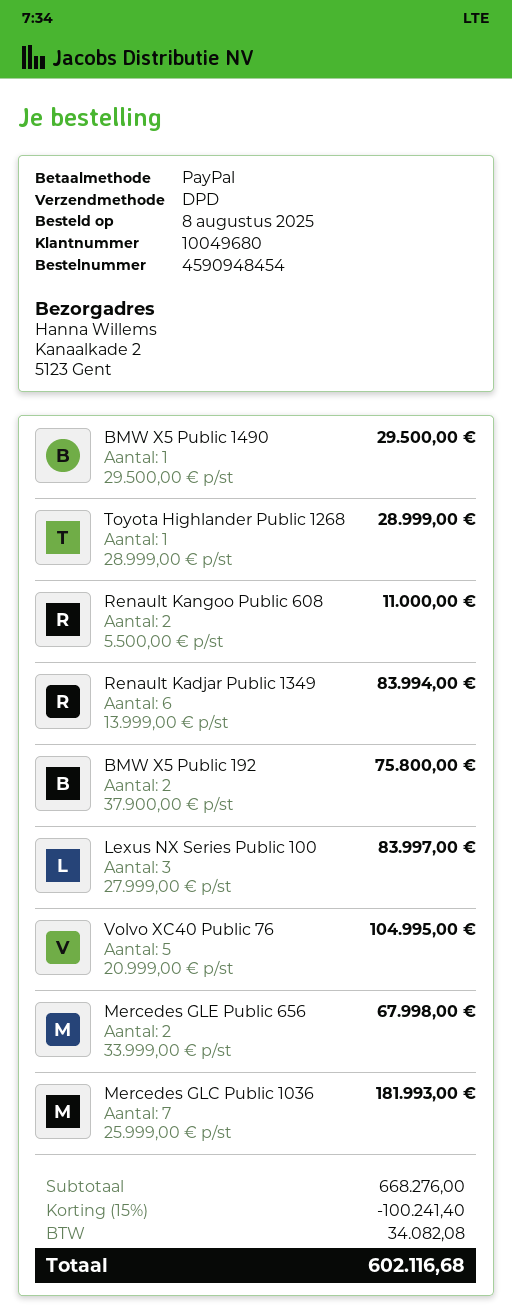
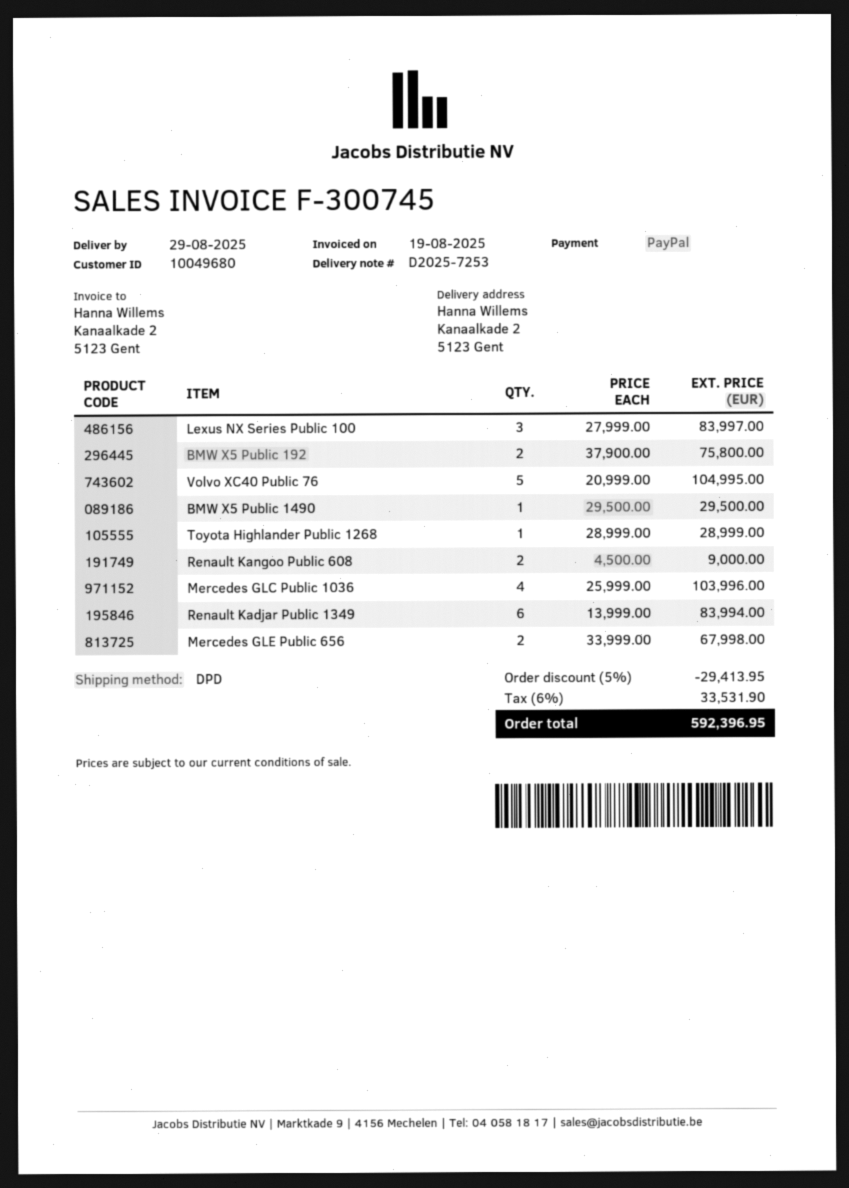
Renault Kangoo Public 608: 2 x 5500.00 = 11000.00 -> 2 x 4500.00 = 9000.00
Mercedes GLC Public 1036: 7 x 25999.00 = 181993.00 -> 4 x 25999.00 = 103996.00
discount: 15% = 100241.40 -> 5% = 29413.95
tax: 34082.08 -> 33531.90
total: 602116.68 -> 592396.95

